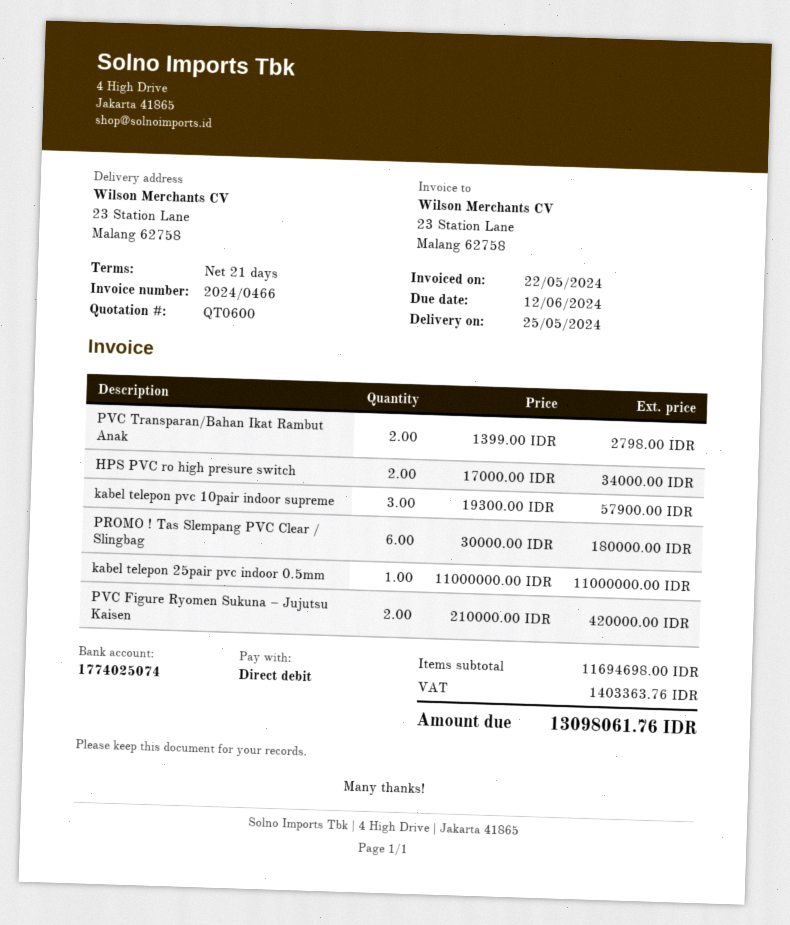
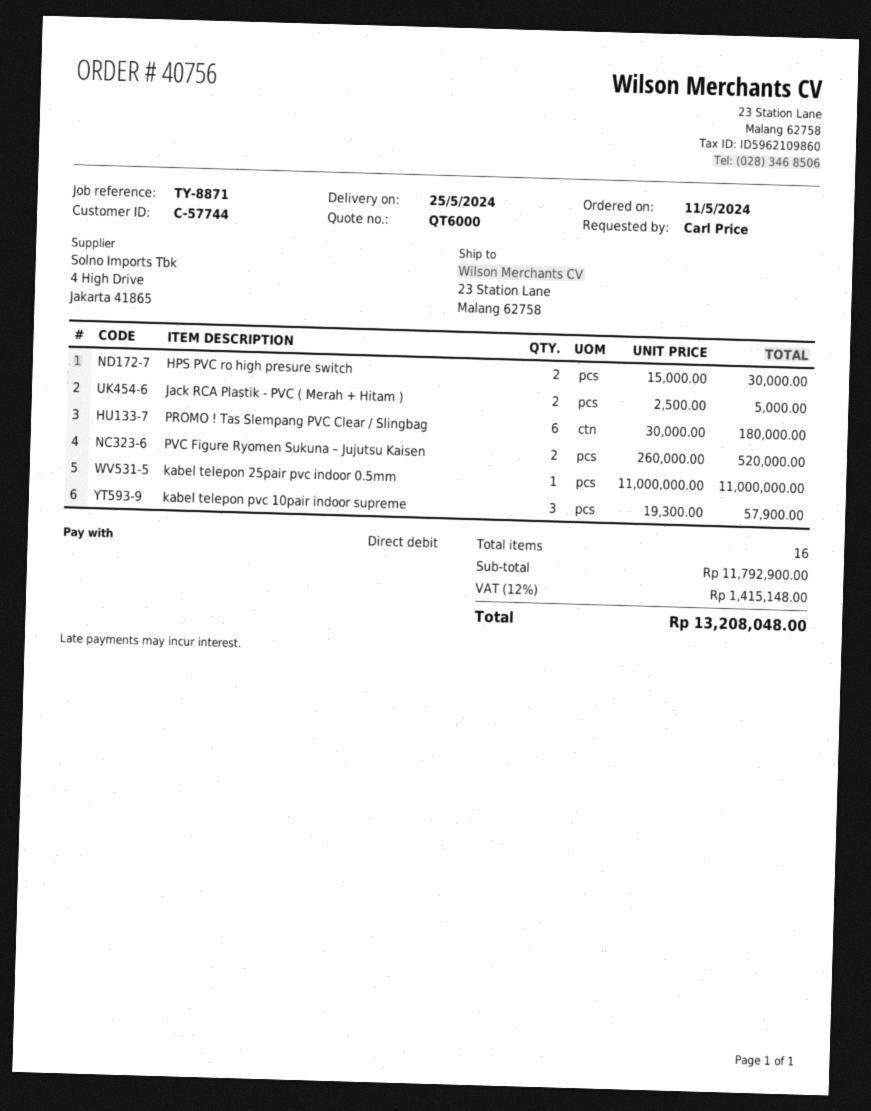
quote number: QT0600 -> QT6000
PVC Transparan/Bahan Ikat Rambut Anak: 2 x 1399.00 = 2798.00 -> none
HPS PVC ro high presure switch: 2 x 17000.00 = 34000.00 -> 2 x 15000.00 = 30000.00
PVC Figure Ryomen Sukuna – Jujutsu Kaisen: 2 x 210000.00 = 420000.00 -> 2 x 260000.00 = 520000.00
Jack RCA Plastik - PVC ( Merah + Hitam ): none -> 2 x 2500.00 = 5000.00
subtotal: 11694698.00 -> 11792900.00
tax: 1403363.76 -> 1415148.00
total: 13098061.76 -> 13208048.00

